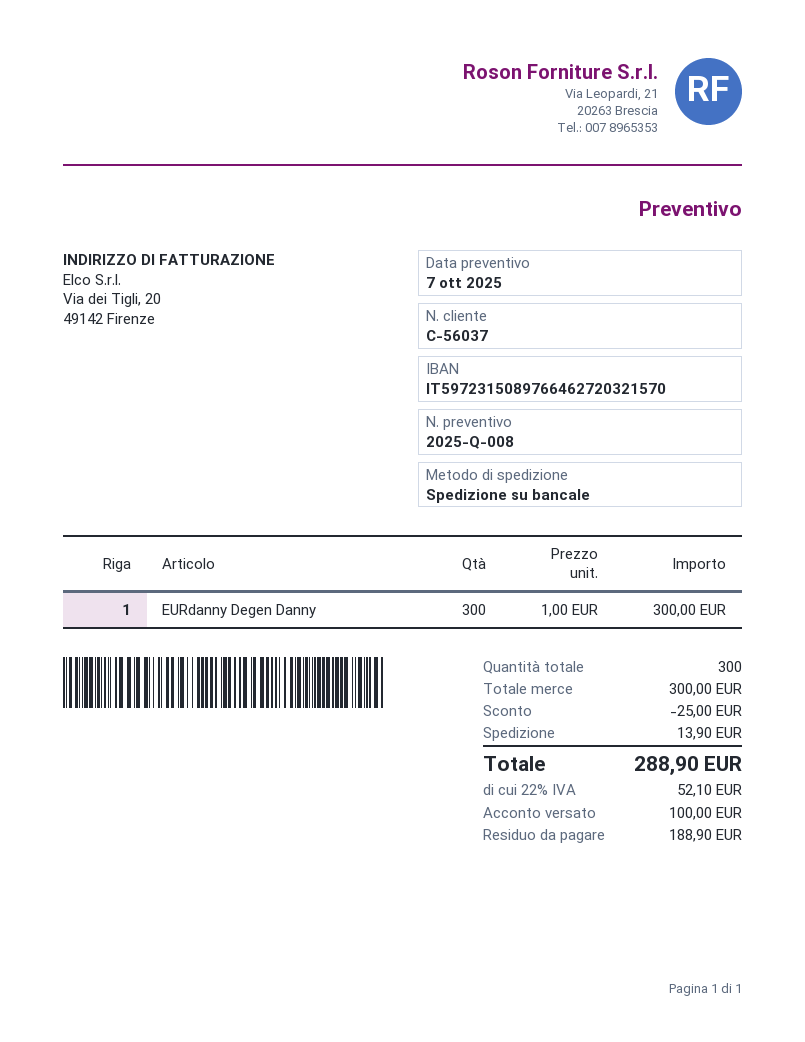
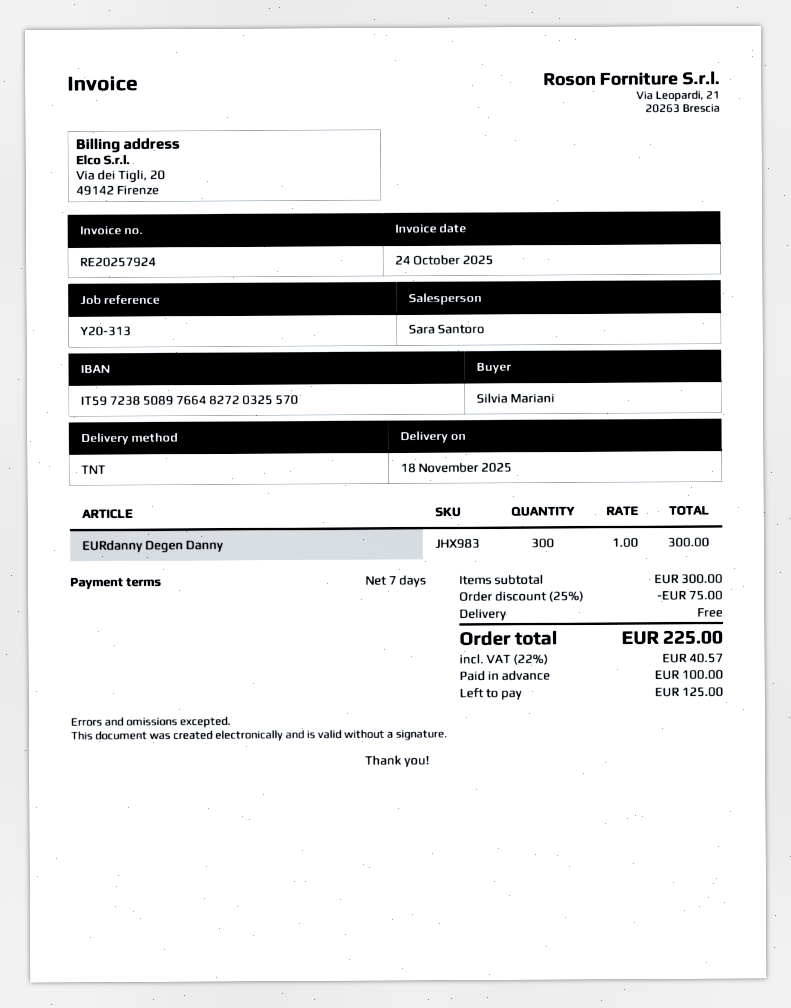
bank account: IT5972315089766462720321570 -> IT5972385089766482720325570
shipping method: pallet freight -> TNT
discount: 25.00 -> 75.00
shipping: 13.90 -> 0.00
tax: 22% = 52.10 -> 22% = 40.57
total: 288.90 -> 225.00
balance: 188.90 -> 125.00

